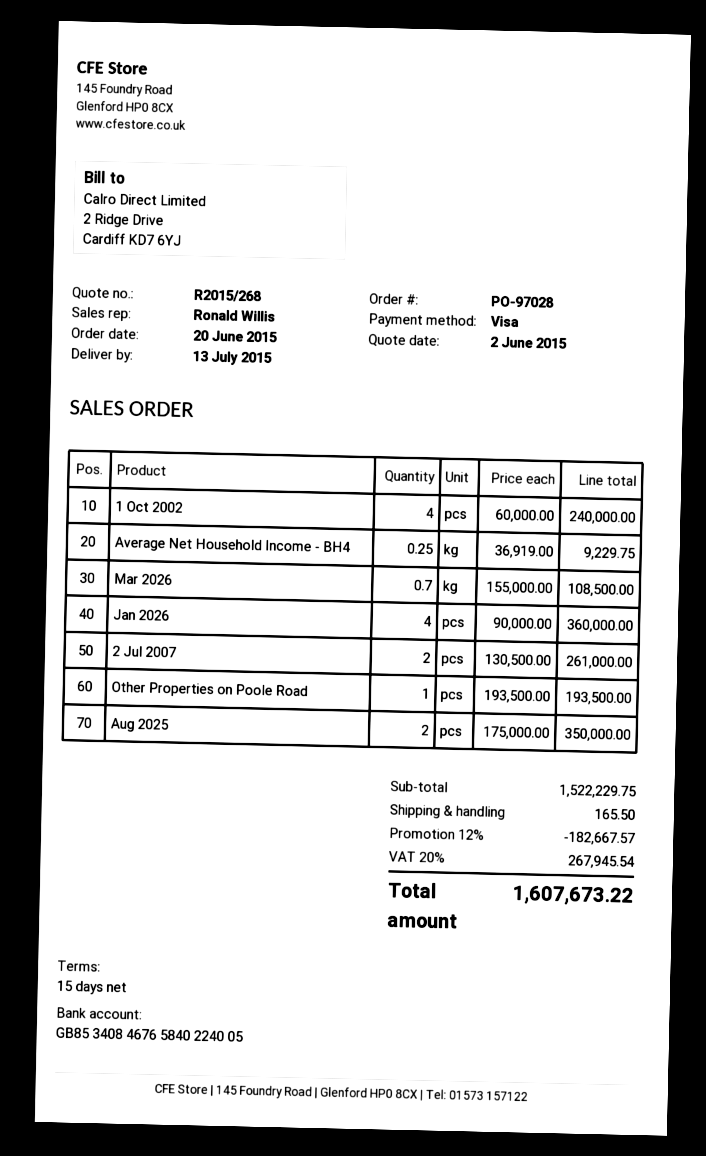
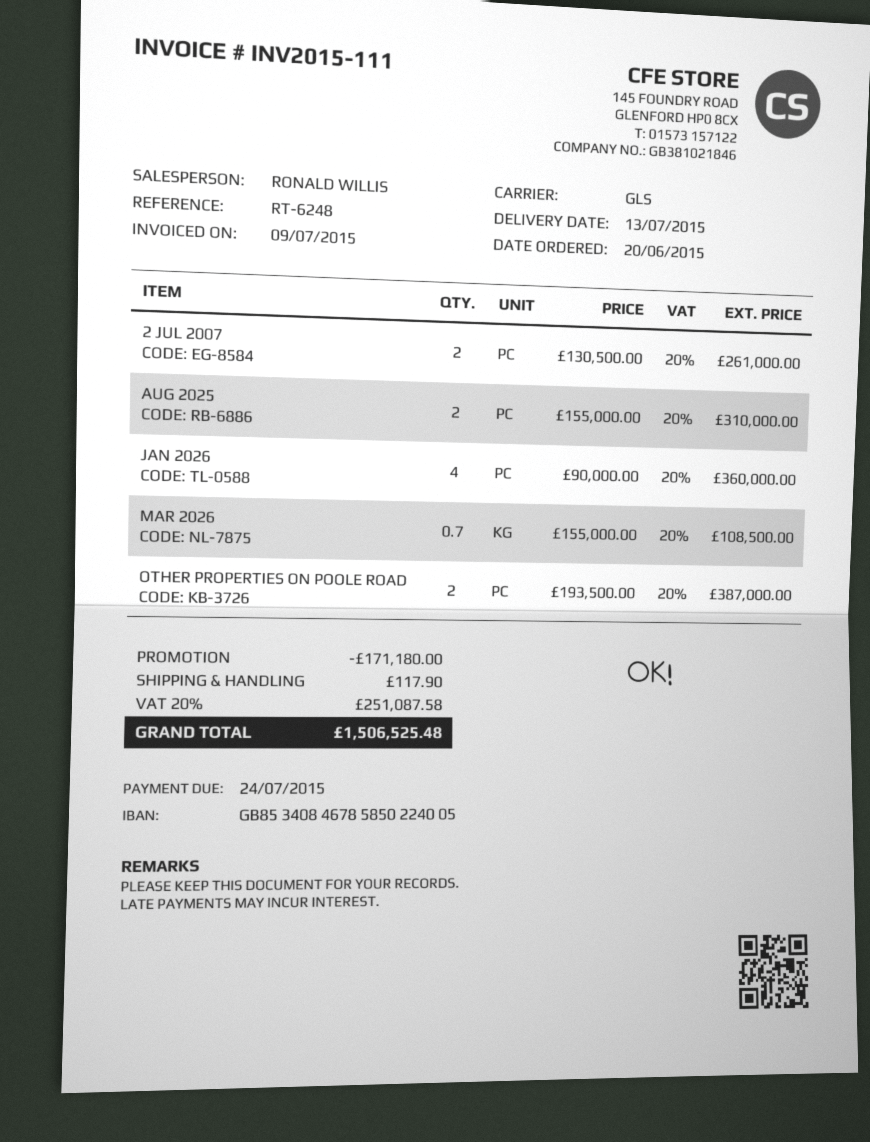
bank account: GB85340846765840224005 -> GB85340846785850224005
1 Oct 2002: 4 x 60000.00 = 240000.00 -> none
Average Net Household Income - BH4: 0.25 x 36919.00 = 9229.75 -> none
Other Properties on Poole Road: 1 x 193500.00 = 193500.00 -> 2 x 193500.00 = 387000.00
Aug 2025: 2 x 175000.00 = 350000.00 -> 2 x 155000.00 = 310000.00
discount: 182667.57 -> 171180.00
shipping: 165.50 -> 117.90
tax: 20% = 267945.54 -> 20% = 251087.58
total: 1607673.22 -> 1506525.48

